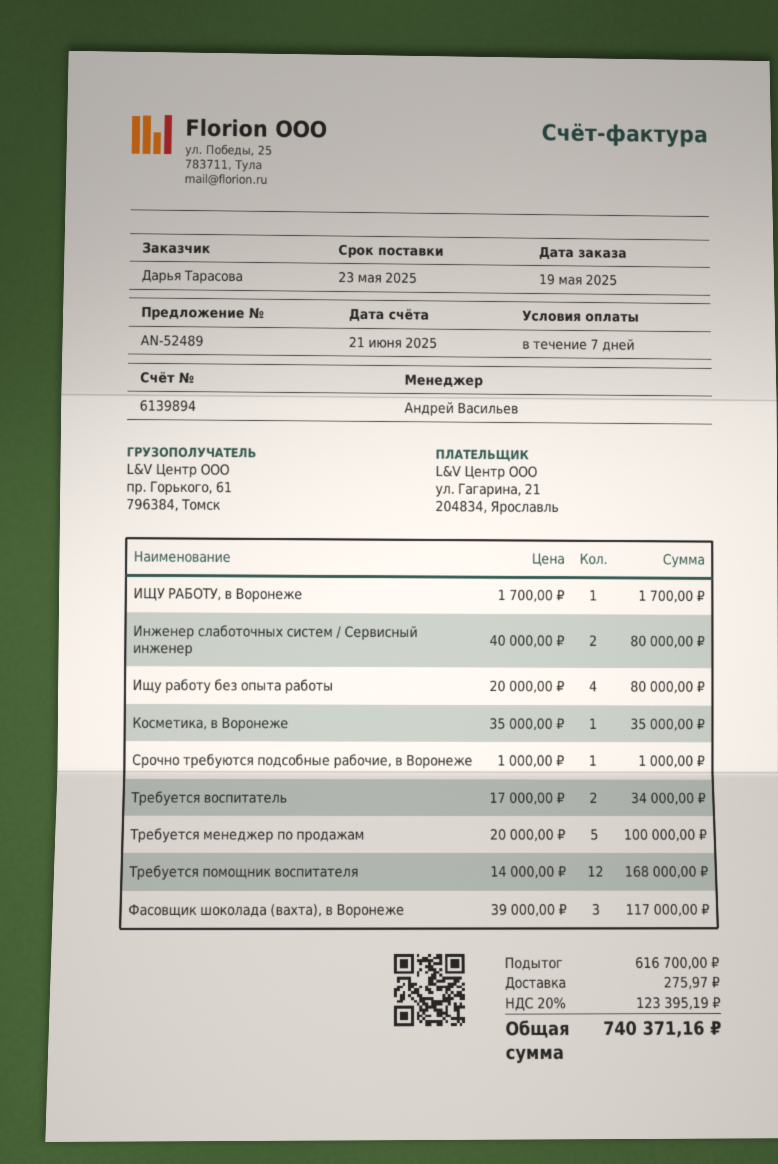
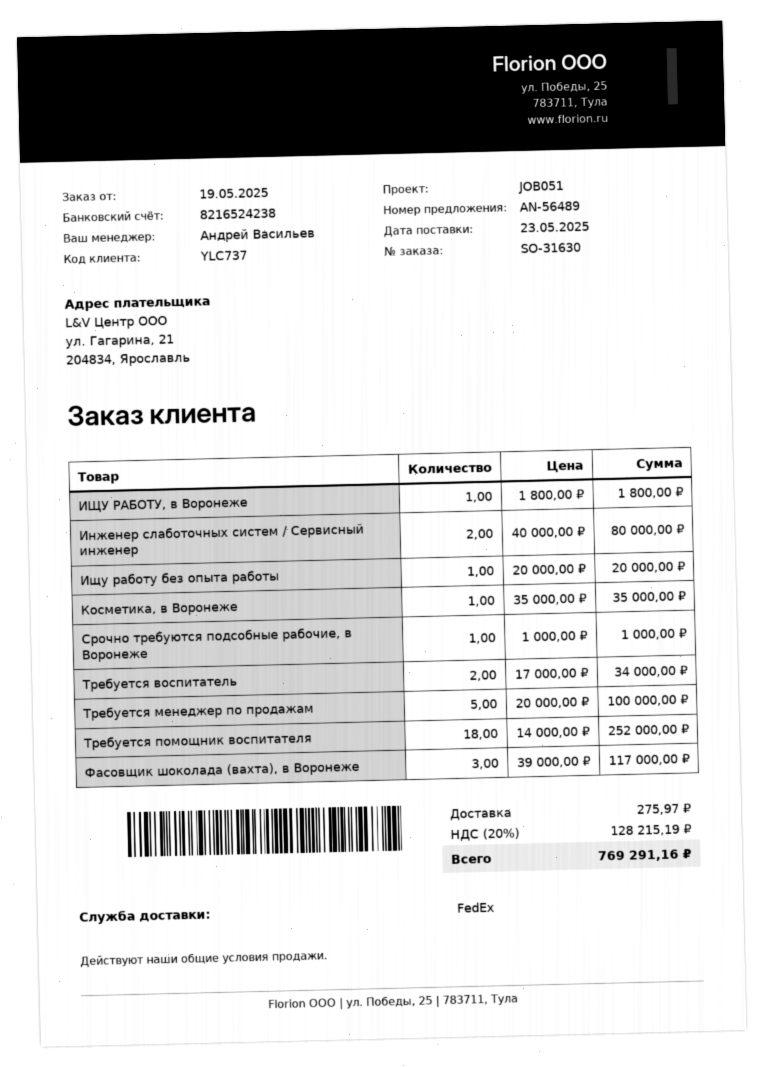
quote number: AN-52489 -> AN-56489
ИЩУ РАБОТУ, в Воронеже: 1 x 1700.00 = 1700.00 -> 1 x 1800.00 = 1800.00
Ищу работу без опыта работы: 4 x 20000.00 = 80000.00 -> 1 x 20000.00 = 20000.00
Требуется помощник воспитателя: 12 x 14000.00 = 168000.00 -> 18 x 14000.00 = 252000.00
tax: 20% = 123395.19 -> 20% = 128215.19
total: 740371.16 -> 769291.16

